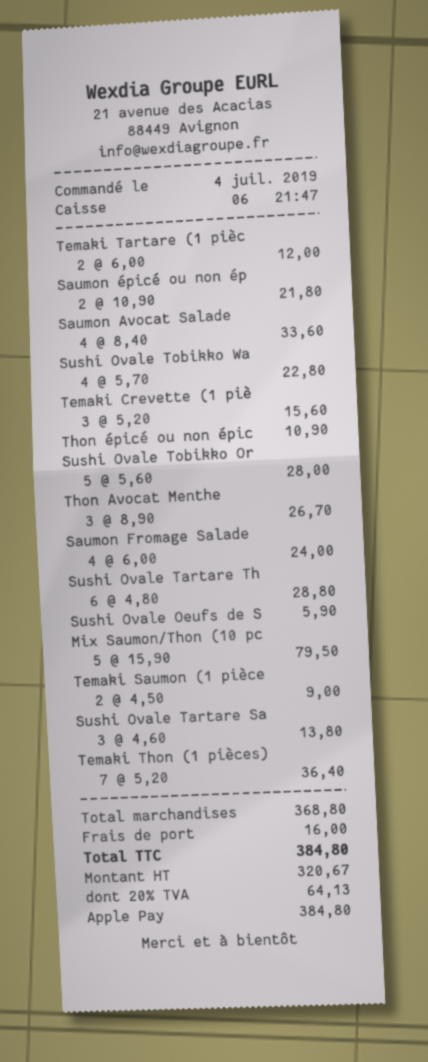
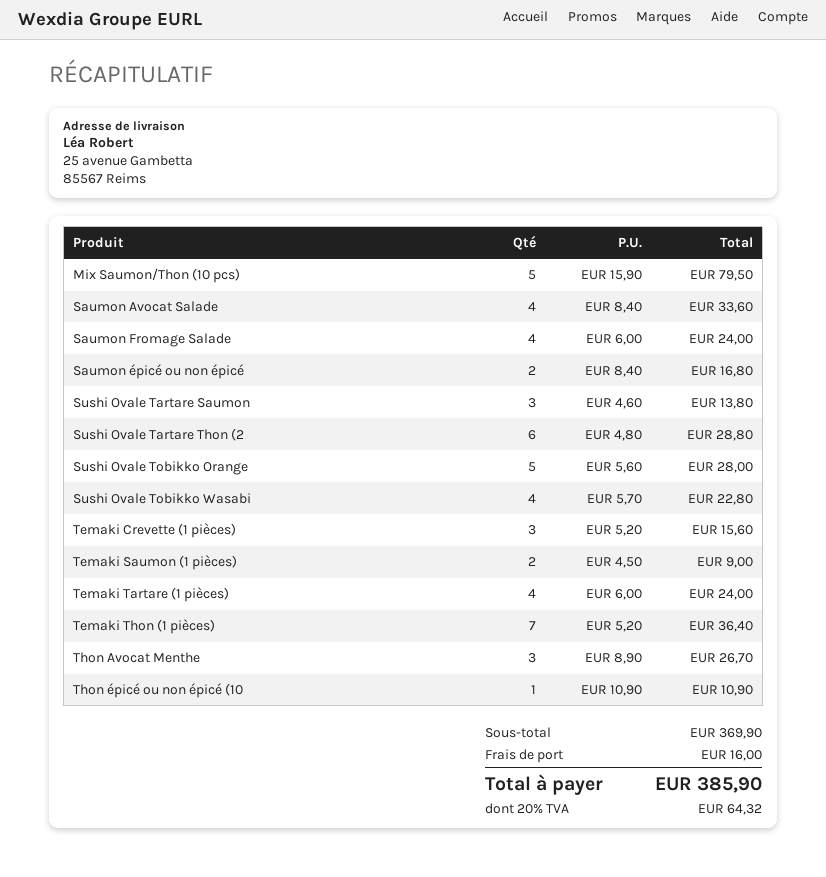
Temaki Tartare (1 pièc: 2 x 6.00 = 12.00 -> 4 x 6.00 = 24.00
Saumon épicé ou non ép: 2 x 10.90 = 21.80 -> 2 x 8.40 = 16.80
Sushi Ovale Oeufs de S: 1 x 5.90 = 5.90 -> none
subtotal: 368.80 -> 369.90
tax: 20% = 64.13 -> 20% = 64.32
total: 384.80 -> 385.90

